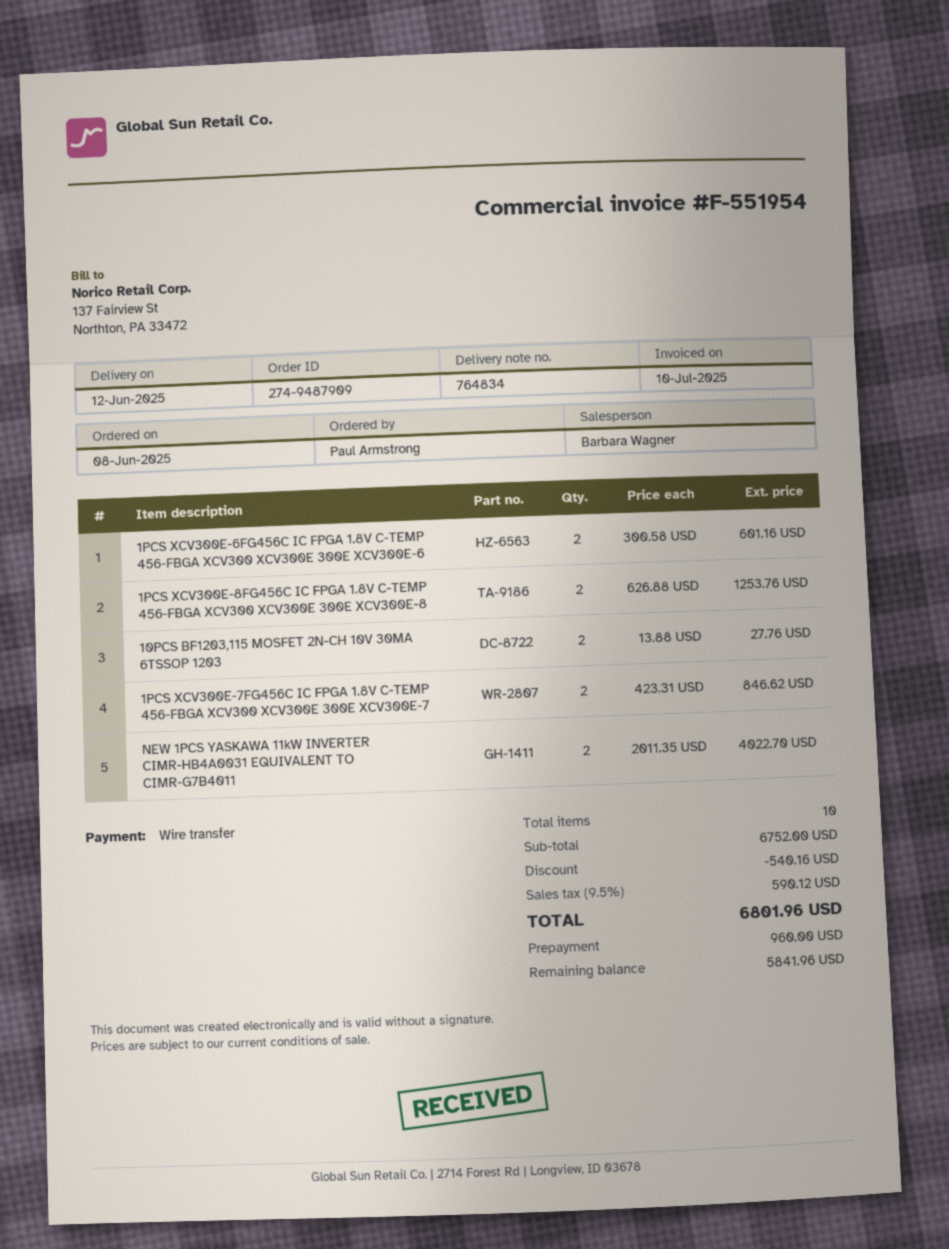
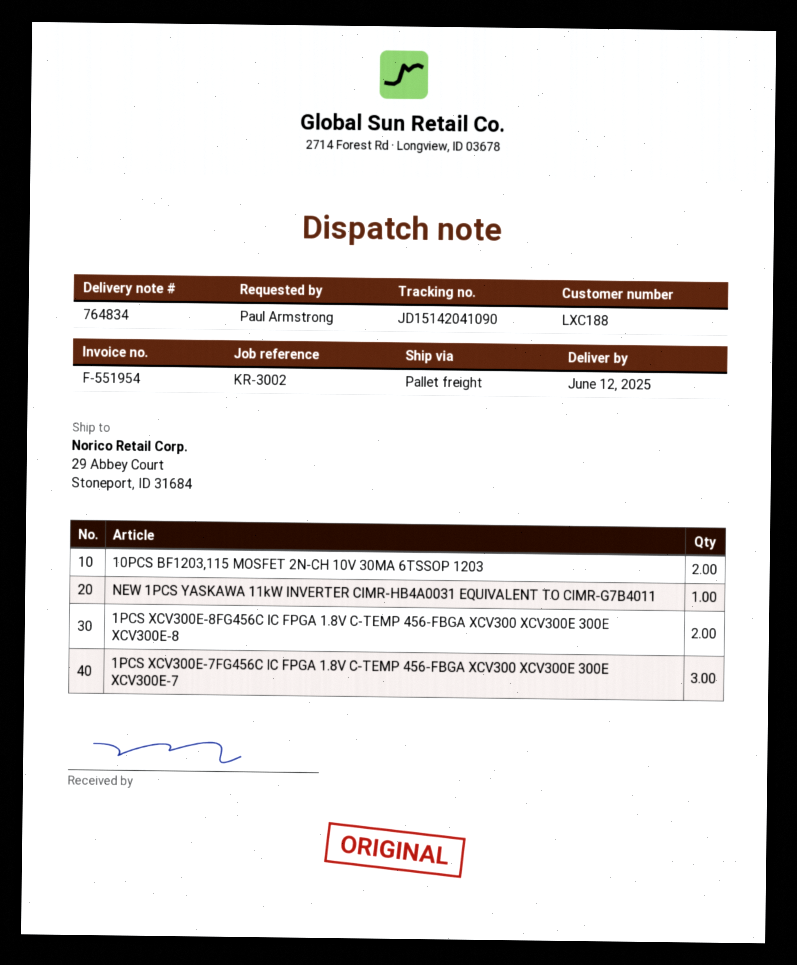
1PCS XCV300E-6FG456C IC FPGA 1.8V C-TEMP 456-FBGA XCV300 XCV300E 300E XCV300E-6: 2 -> none
1PCS XCV300E-7FG456C IC FPGA 1.8V C-TEMP 456-FBGA XCV300 XCV300E 300E XCV300E-7: 2 -> 3
NEW 1PCS YASKAWA 11kW INVERTER CIMR-HB4A0031 EQUIVALENT TO CIMR-G7B4011: 2 -> 1

